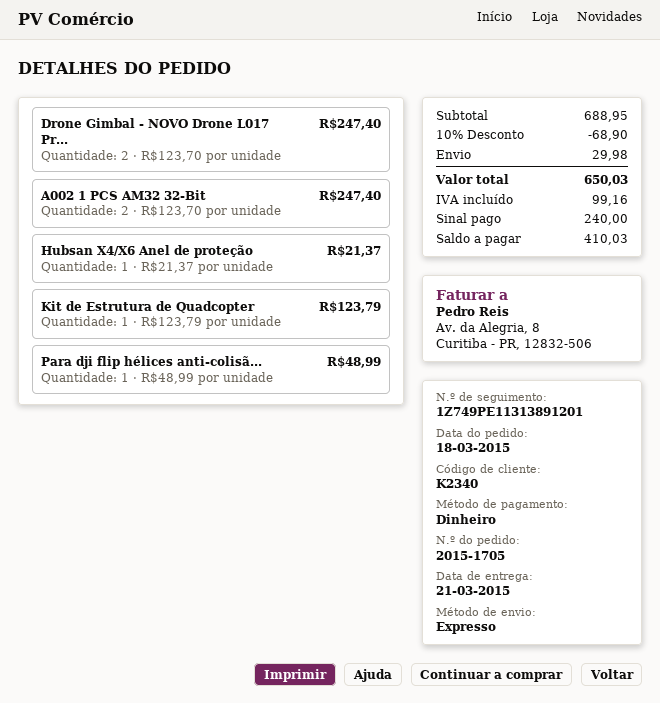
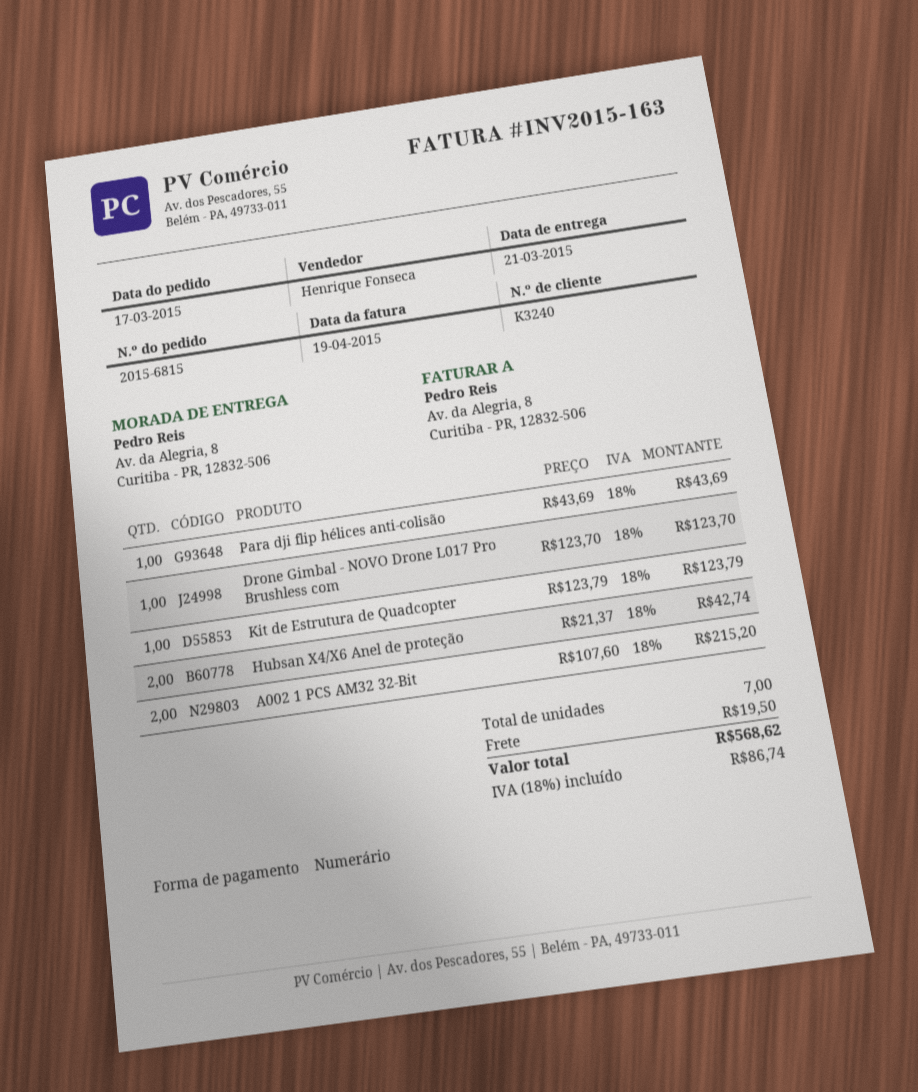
order number: 2015-1705 -> 2015-6815
order date: 2015-03-18 -> 2015-03-17
customer number: K2340 -> K3240
Drone Gimbal - NOVO Drone L017 Pr...: 2 x 123.70 = 247.40 -> 1 x 123.70 = 123.70
A002 1 PCS AM32 32-Bit: 2 x 123.70 = 247.40 -> 2 x 107.60 = 215.20
Hubsan X4/X6 Anel de proteção: 1 x 21.37 = 21.37 -> 2 x 21.37 = 42.74
Para dji flip hélices anti-colisã...: 1 x 48.99 = 48.99 -> 1 x 43.69 = 43.69
discount: 10% = 68.90 -> none
shipping: 29.98 -> 19.50
tax: 99.16 -> 86.74
total: 650.03 -> 568.62

